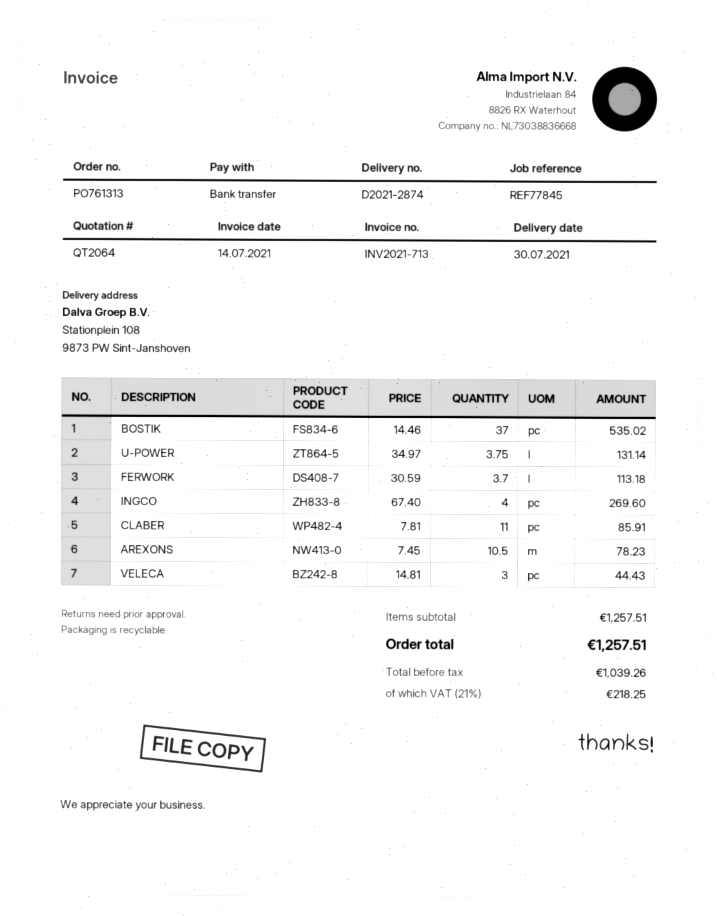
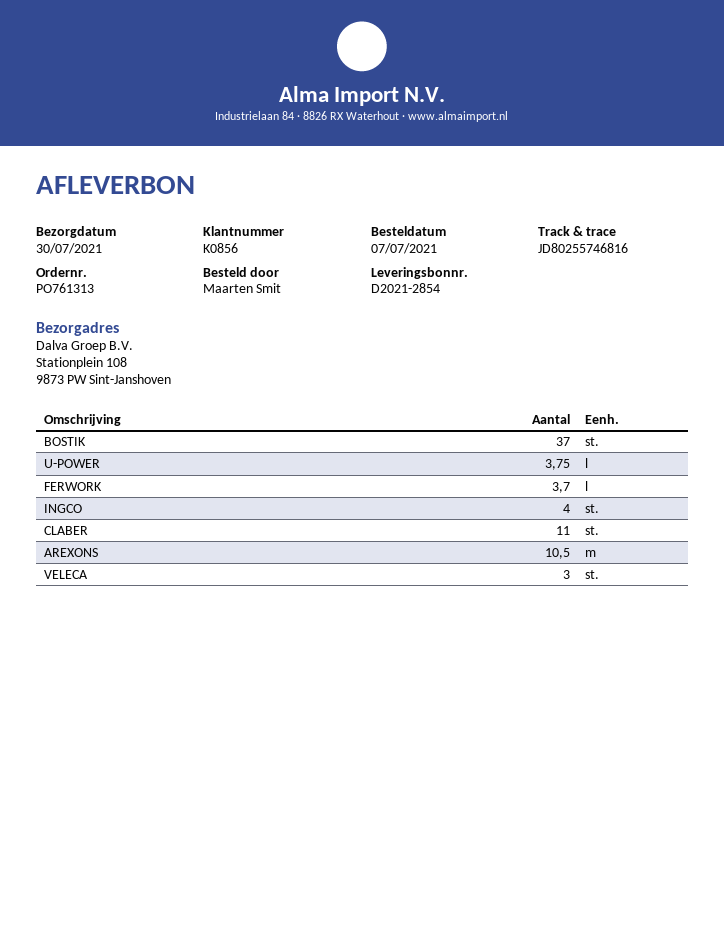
delivery note number: D2021-2874 -> D2021-2854

